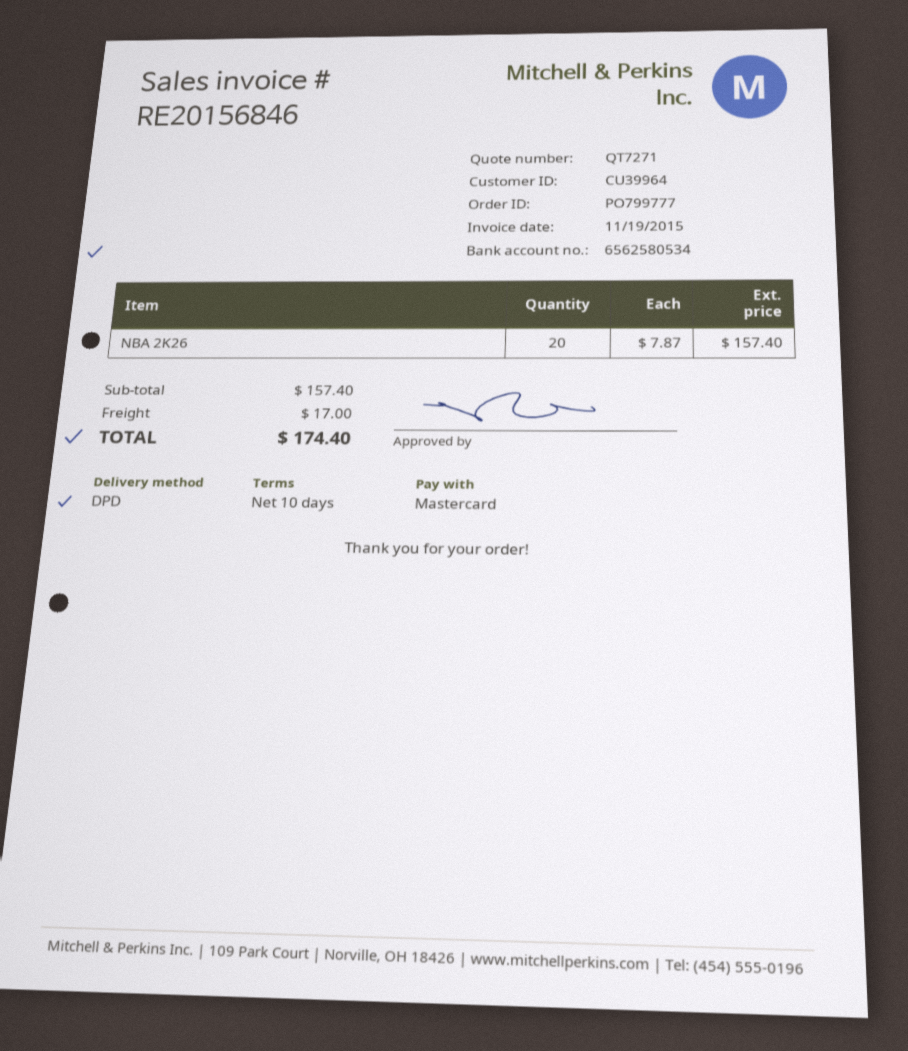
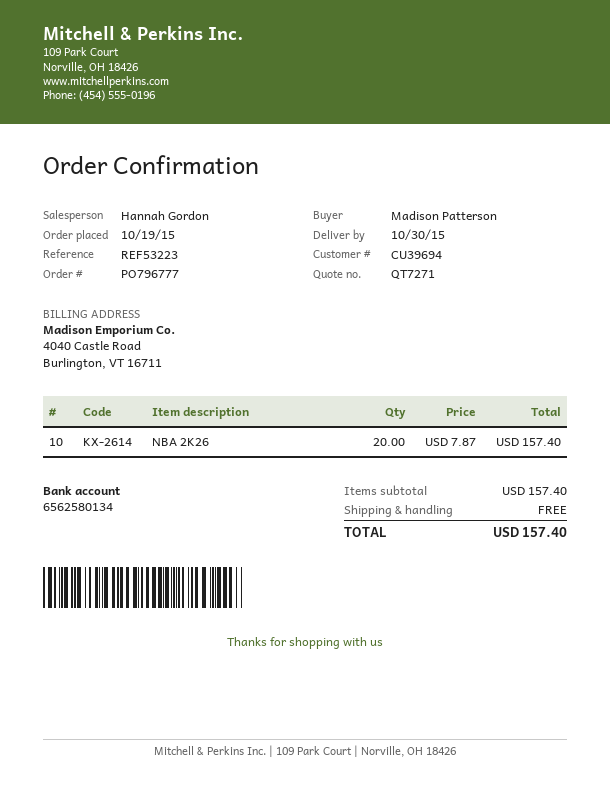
order number: PO799777 -> PO796777
customer number: CU39964 -> CU39694
bank account: 6562580534 -> 6562580134
shipping: 17.00 -> 0.00
total: 174.40 -> 157.40

